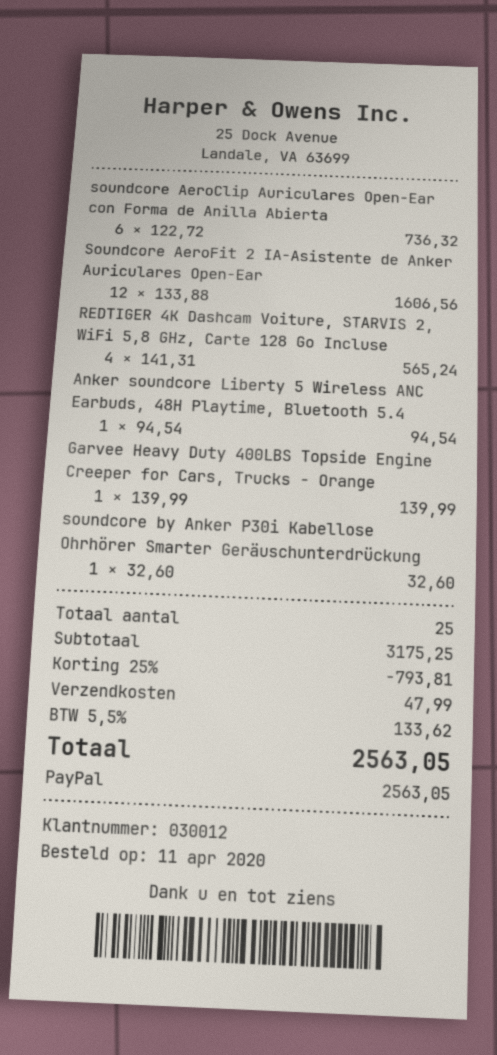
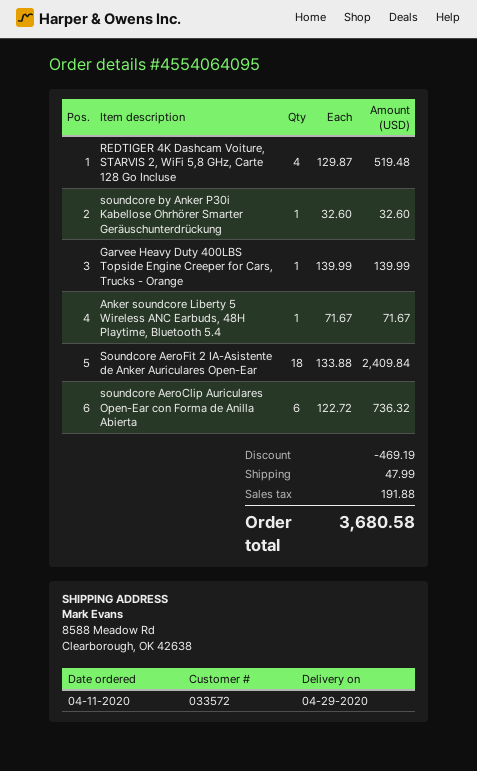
customer number: 030012 -> 033572
Soundcore AeroFit 2 IA-Asistente de Anker Auriculares Open-Ear: 12 x 133.88 = 1606.56 -> 18 x 133.88 = 2409.84
REDTIGER 4K Dashcam Voiture, STARVIS 2, WiFi 5,8 GHz, Carte 128 Go Incluse: 4 x 141.31 = 565.24 -> 4 x 129.87 = 519.48
Anker soundcore Liberty 5 Wireless ANC Earbuds, 48H Playtime, Bluetooth 5.4: 1 x 94.54 = 94.54 -> 1 x 71.67 = 71.67
discount: 793.81 -> 469.19
tax: 133.62 -> 191.88
total: 2563.05 -> 3680.58

